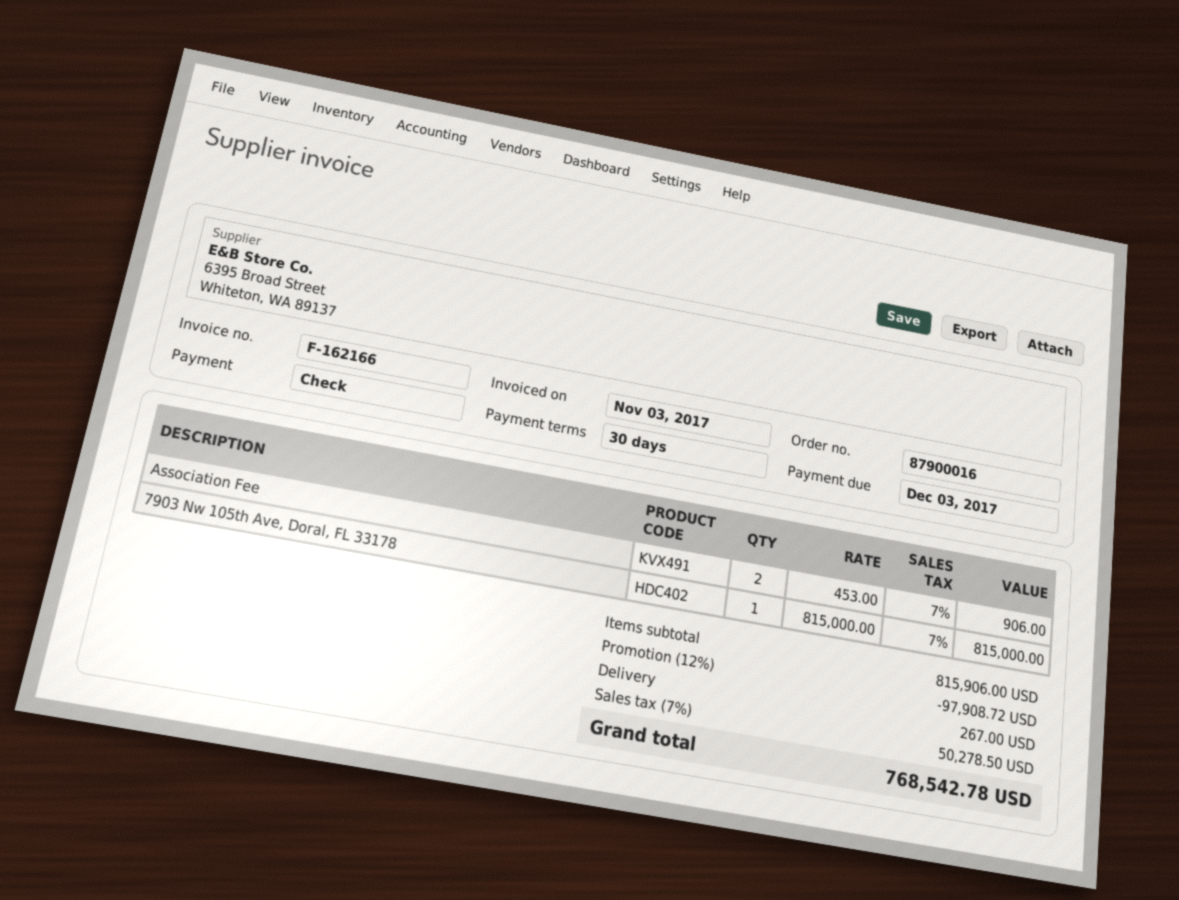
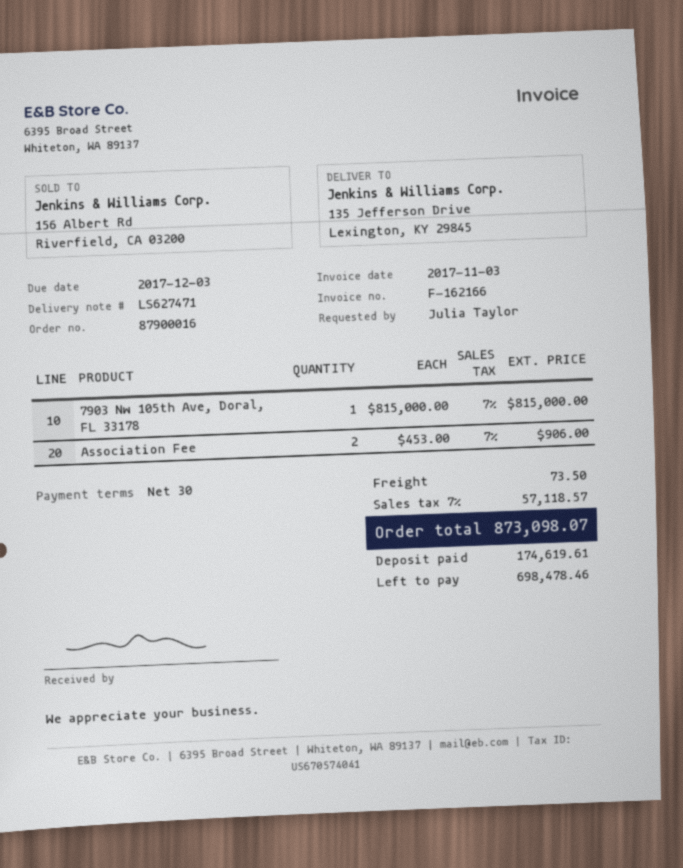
discount: 12% = 97908.72 -> none
shipping: 267.00 -> 73.50
tax: 7% = 50278.50 -> 7% = 57118.57
total: 768542.78 -> 873098.07

